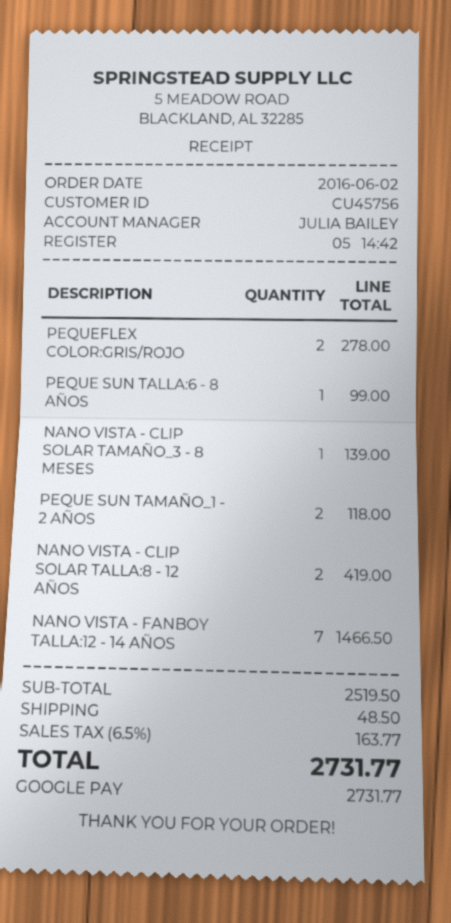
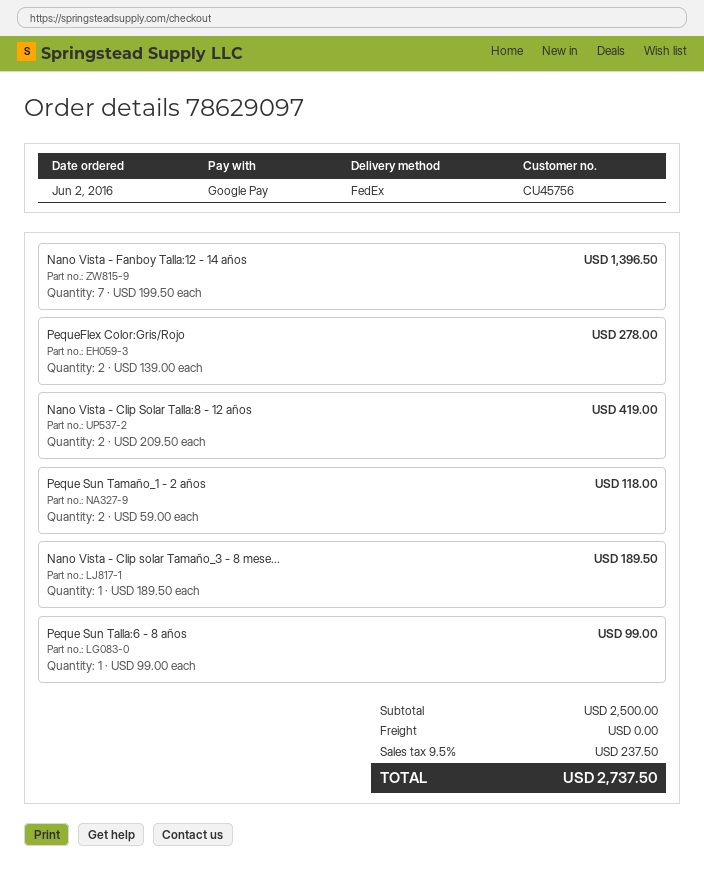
NANO VISTA - CLIP SOLAR TAMAÑO_3 - 8 MESES: 1 for 139.00 -> 1 for 189.50
NANO VISTA - FANBOY TALLA:12 - 14 AÑOS: 7 for 1466.50 -> 7 for 1396.50
subtotal: 2519.50 -> 2500.00
shipping: 48.50 -> 0.00
tax: 6.5% = 163.77 -> 9.5% = 237.50
total: 2731.77 -> 2737.50

